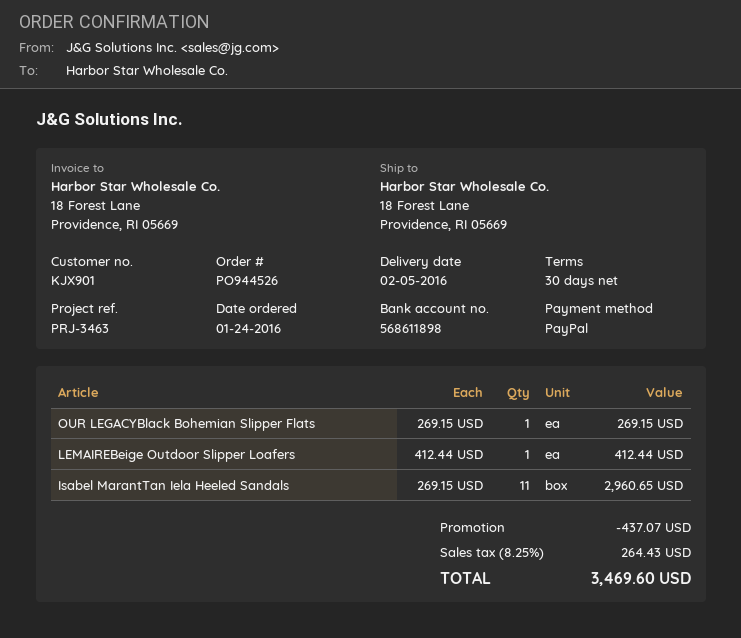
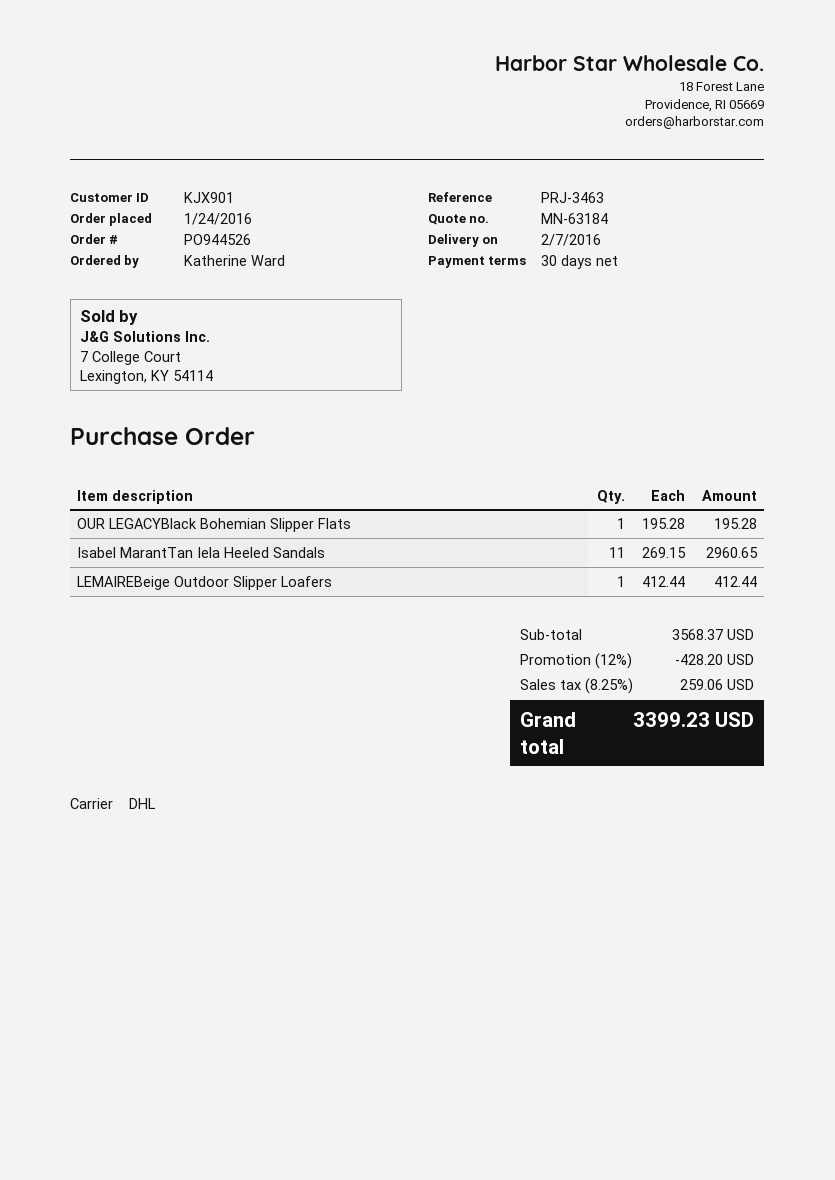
delivery date: 2016-02-05 -> 2016-02-07
OUR LEGACYBlack Bohemian Slipper Flats: 1 x 269.15 = 269.15 -> 1 x 195.28 = 195.28
discount: 437.07 -> 428.20
tax: 8.25% = 264.43 -> 8.25% = 259.06
total: 3469.60 -> 3399.23

